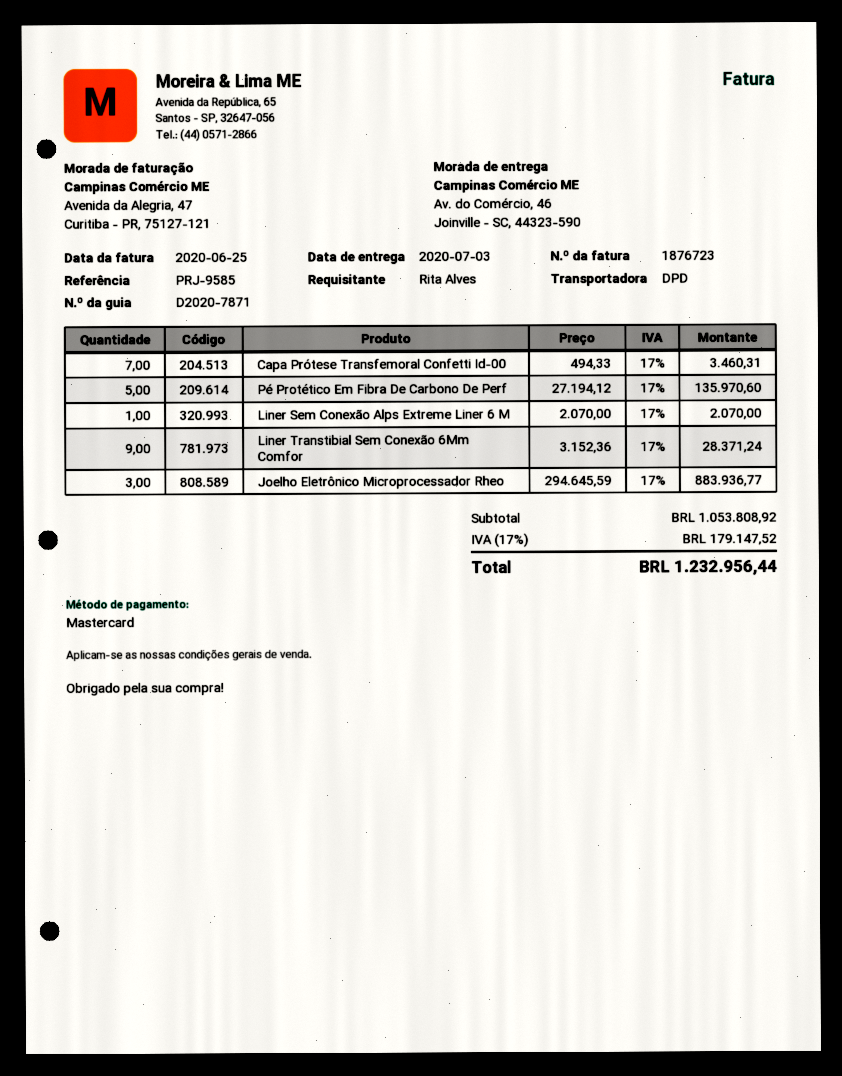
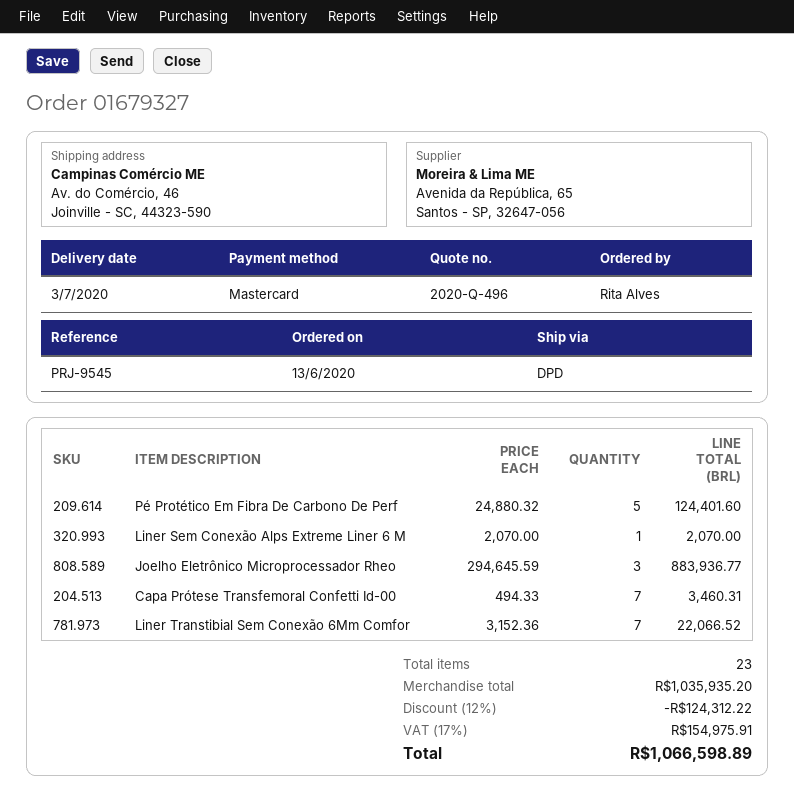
reference: PRJ-9585 -> PRJ-9545
Pé Protético Em Fibra De Carbono De Perf: 5 x 27194.12 = 135970.60 -> 5 x 24880.32 = 124401.60
Liner Transtibial Sem Conexão 6Mm Comfor: 9 x 3152.36 = 28371.24 -> 7 x 3152.36 = 22066.52
subtotal: 1053808.92 -> 1035935.20
discount: none -> 12% = 124312.22
tax: 17% = 179147.52 -> 17% = 154975.91
total: 1232956.44 -> 1066598.89

